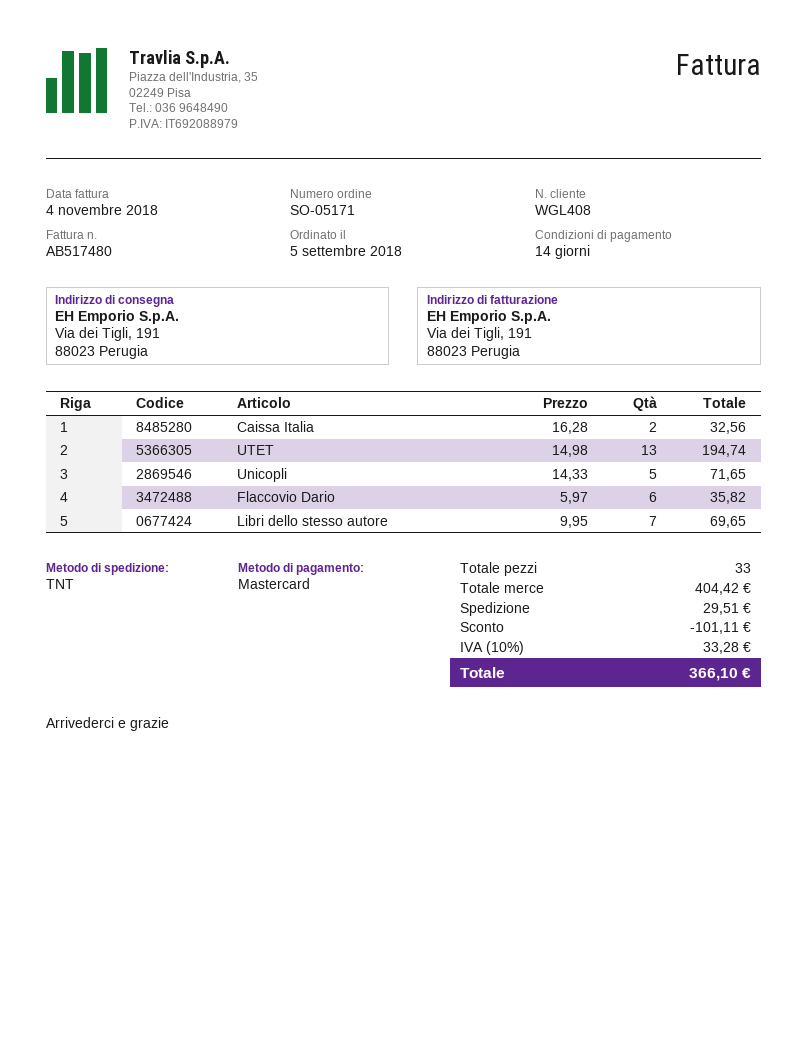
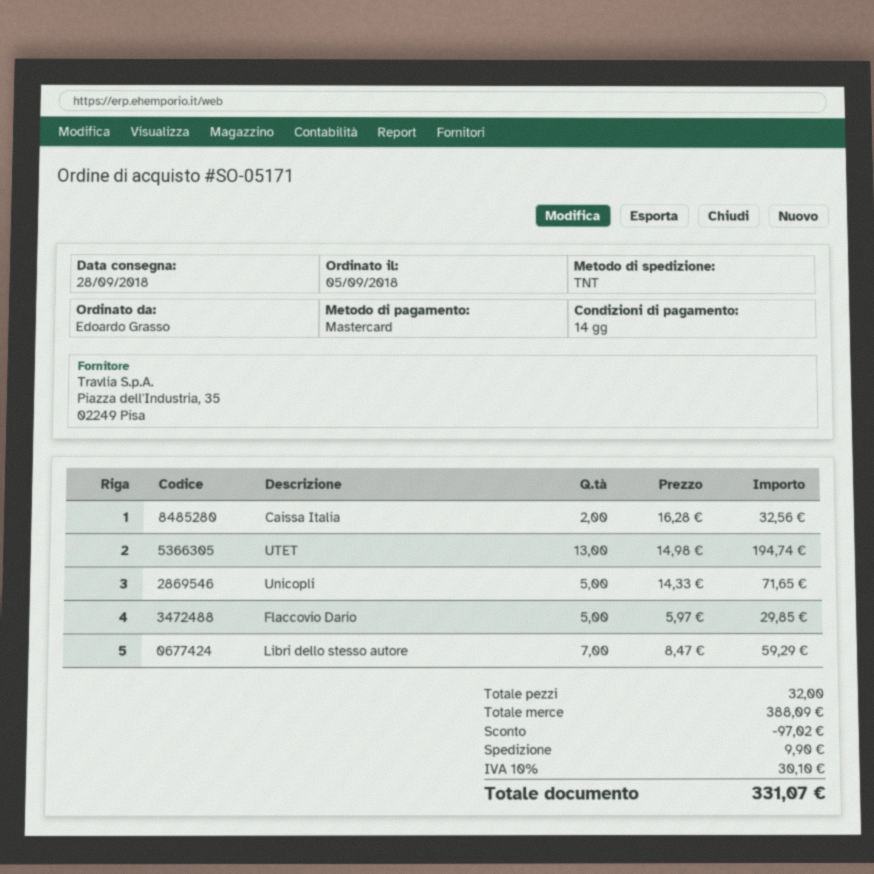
Flaccovio Dario: 6 x 5.97 = 35.82 -> 5 x 5.97 = 29.85
Libri dello stesso autore: 7 x 9.95 = 69.65 -> 7 x 8.47 = 59.29
total quantity: 33 -> 32
subtotal: 404.42 -> 388.09
discount: 101.11 -> 97.02
shipping: 29.51 -> 9.90
tax: 10% = 33.28 -> 10% = 30.10
total: 366.10 -> 331.07

